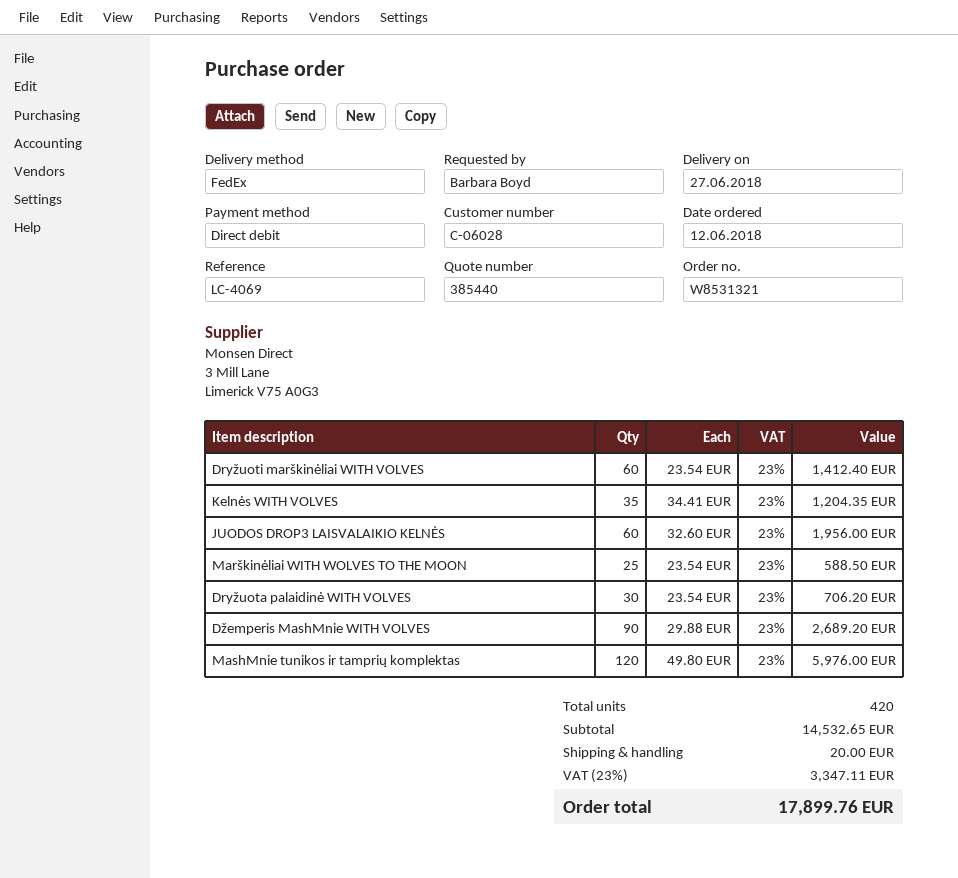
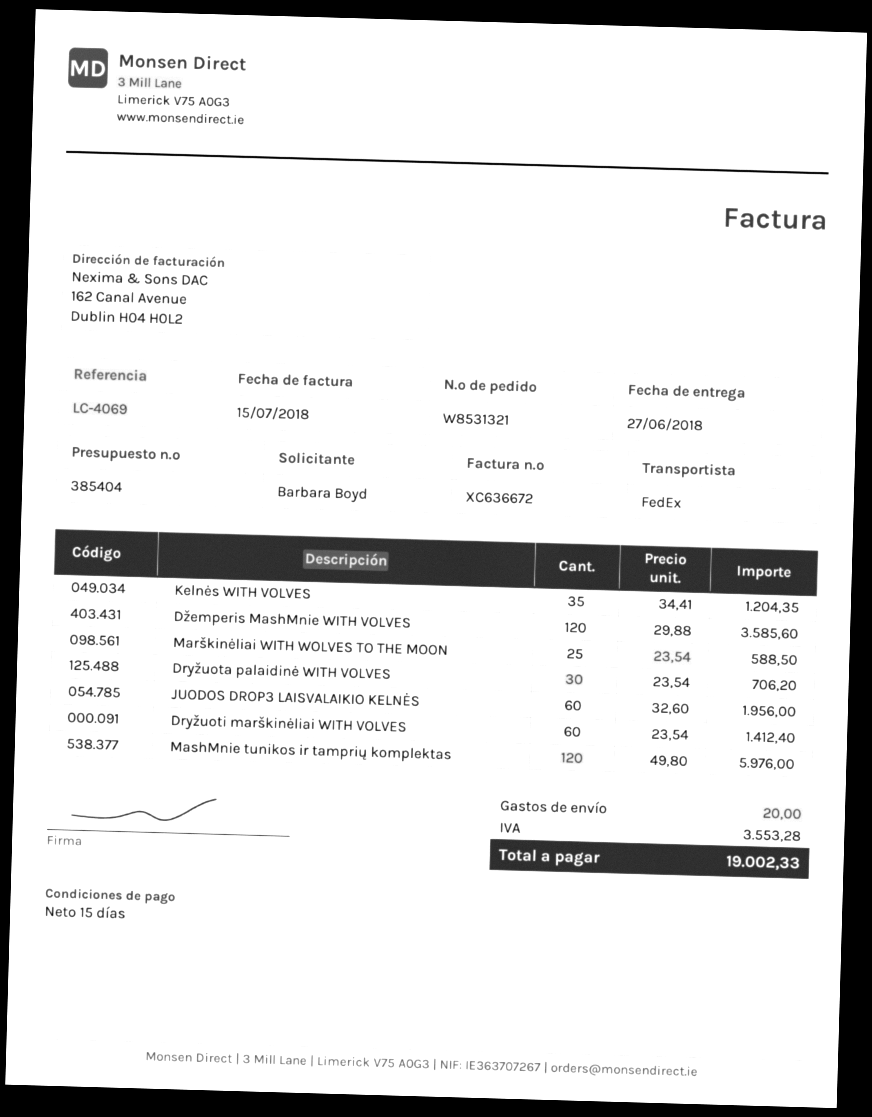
quote number: 385440 -> 385404
Džemperis MashMnie WITH VOLVES: 90 x 29.88 = 2689.20 -> 120 x 29.88 = 3585.60
tax: 3347.11 -> 3553.28
total: 17899.76 -> 19002.33

